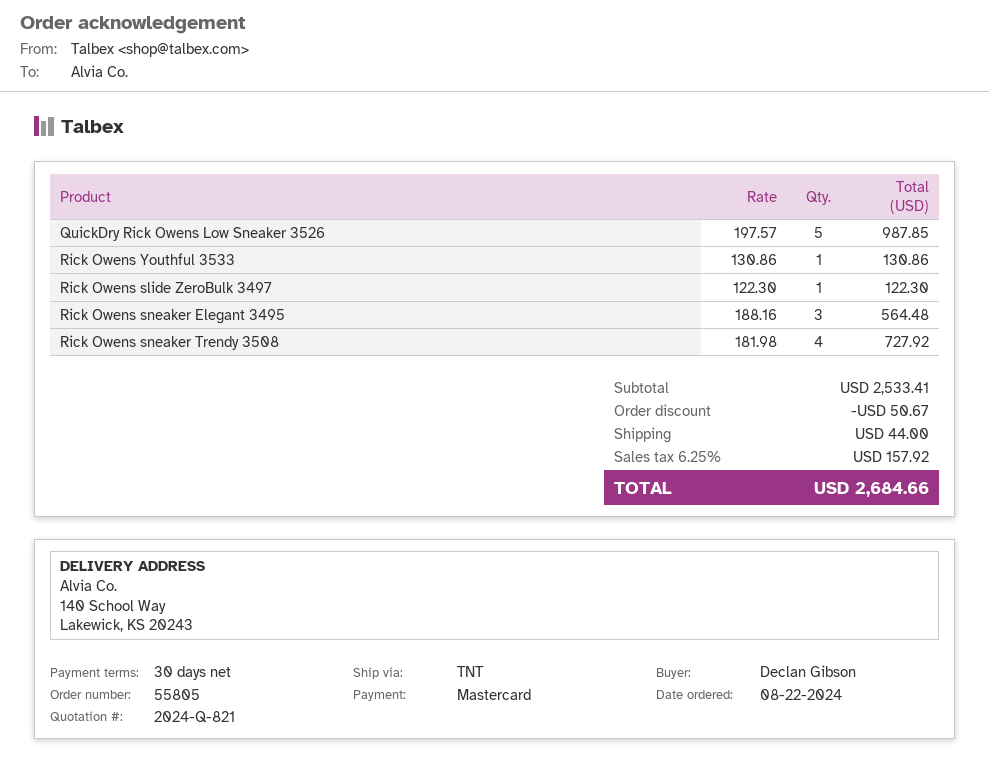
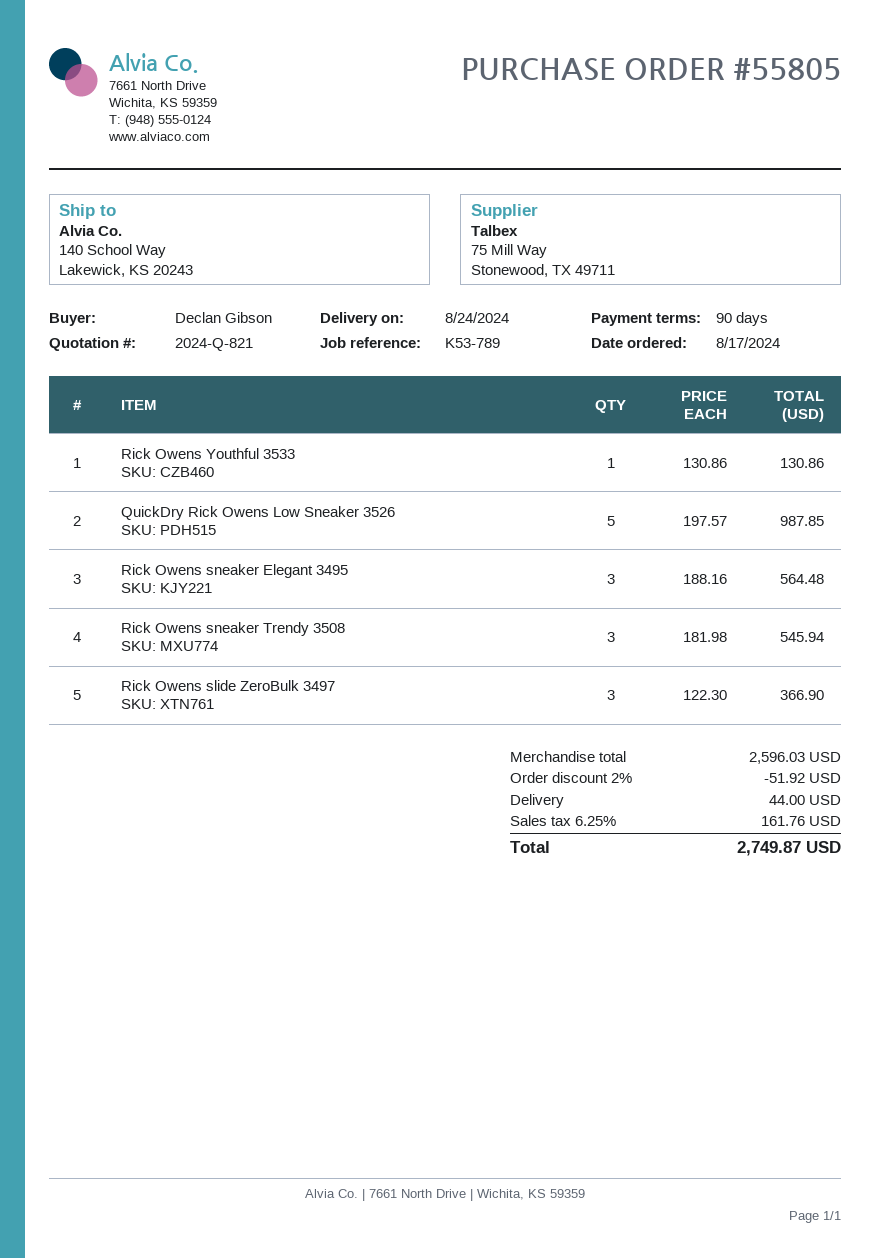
order date: 2024-08-22 -> 2024-08-17
payment terms: 30 days -> 90 days
Rick Owens slide ZeroBulk 3497: 1 x 122.30 = 122.30 -> 3 x 122.30 = 366.90
Rick Owens sneaker Trendy 3508: 4 x 181.98 = 727.92 -> 3 x 181.98 = 545.94
subtotal: 2533.41 -> 2596.03
discount: 50.67 -> 51.92
tax: 6.25% = 157.92 -> 6.25% = 161.76
total: 2684.66 -> 2749.87

